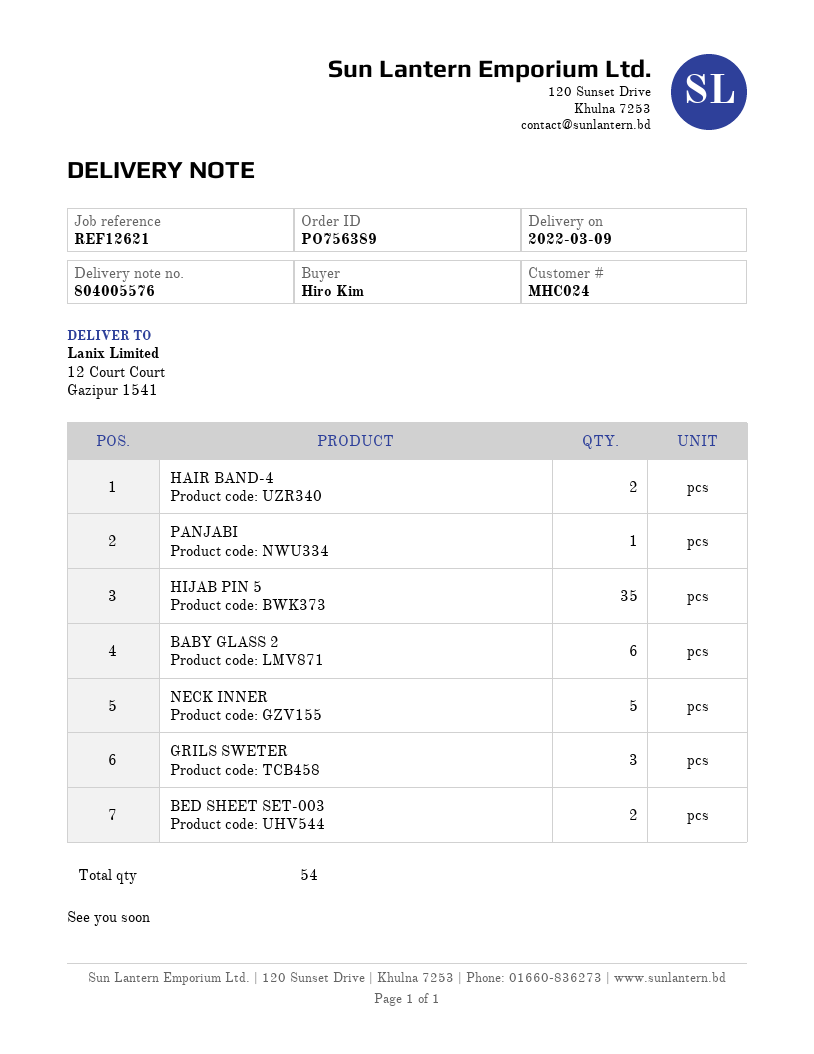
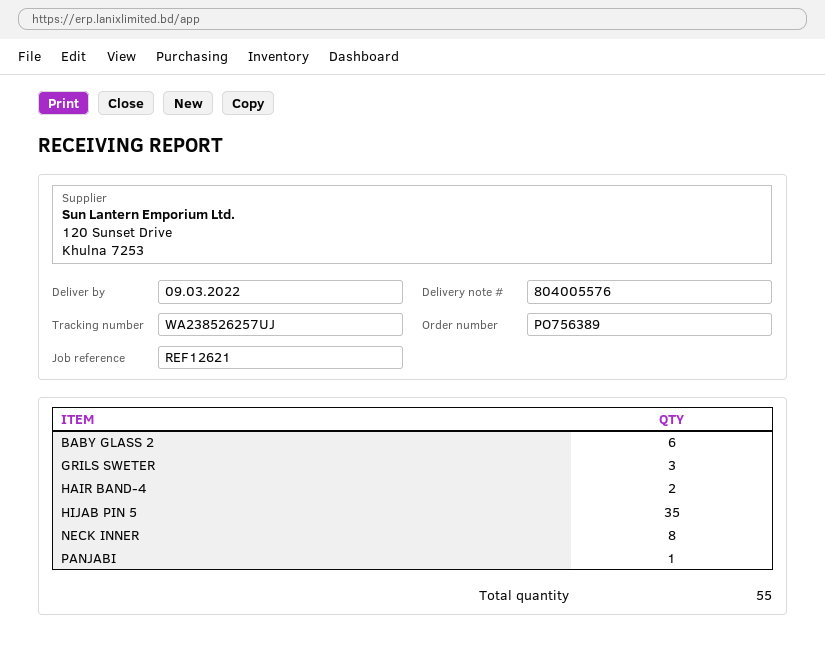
NECK INNER: 5 -> 8
BED SHEET SET-003: 2 -> none
total quantity: 54 -> 55

